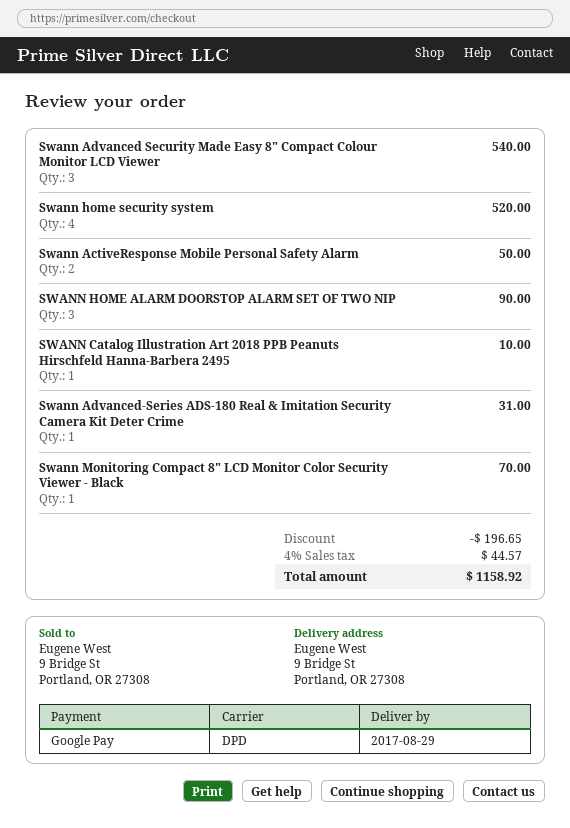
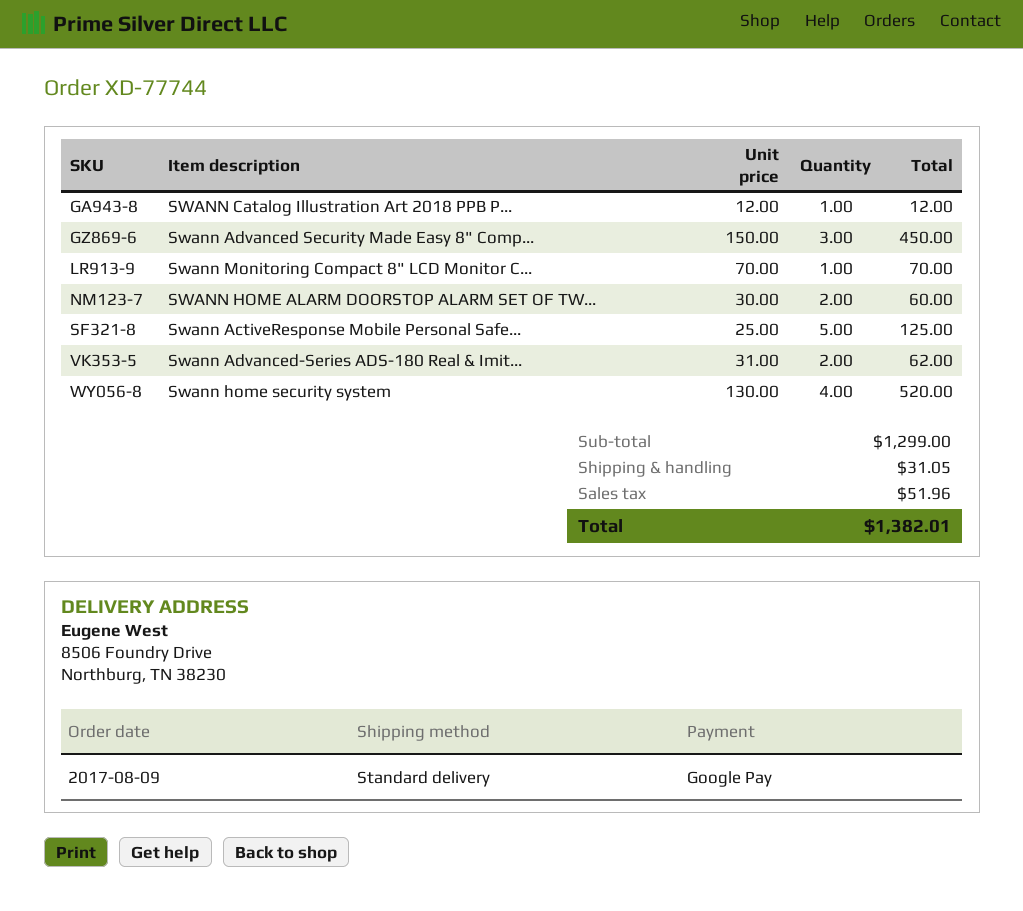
shipping method: DPD -> standard
ship to: 9 Bridge St, Portland, OR 27308 -> 8506 Foundry Drive, Northburg, TN 38230
Swann Advanced Security Made Easy 8" Compact Colour Monitor LCD Viewer: 3 for 540.00 -> 3 for 450.00
Swann ActiveResponse Mobile Personal Safety Alarm: 2 for 50.00 -> 5 for 125.00
SWANN HOME ALARM DOORSTOP ALARM SET OF TWO NIP: 3 for 90.00 -> 2 for 60.00
SWANN Catalog Illustration Art 2018 PPB Peanuts Hirschfeld Hanna-Barbera 2495: 1 for 10.00 -> 1 for 12.00
Swann Advanced-Series ADS-180 Real & Imitation Security Camera Kit Deter Crime: 1 for 31.00 -> 2 for 62.00
discount: 196.65 -> none
shipping: none -> 31.05
tax: 44.57 -> 51.96
total: 1158.92 -> 1382.01

